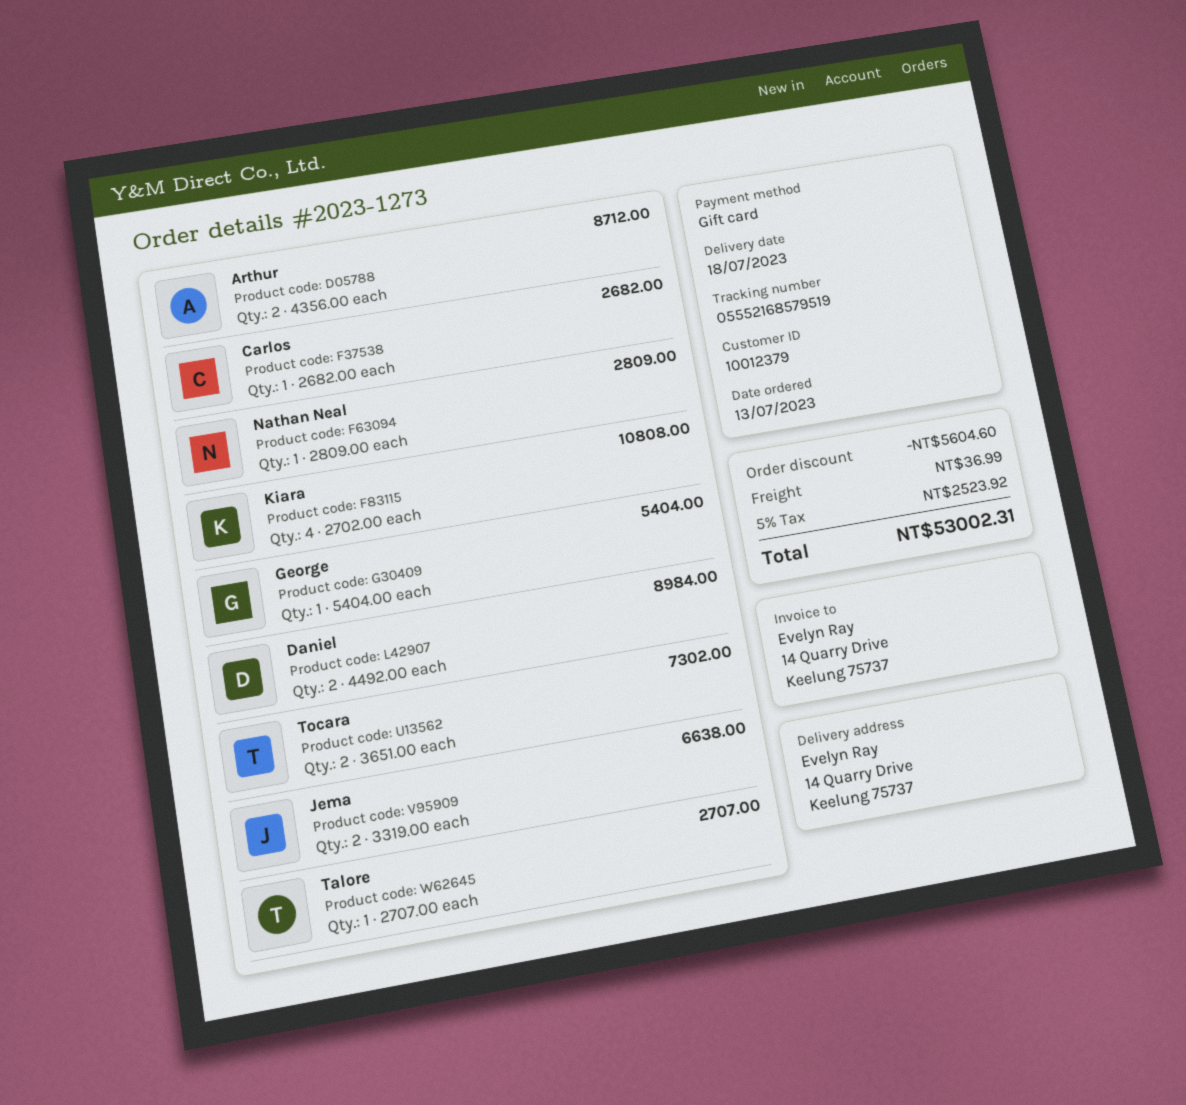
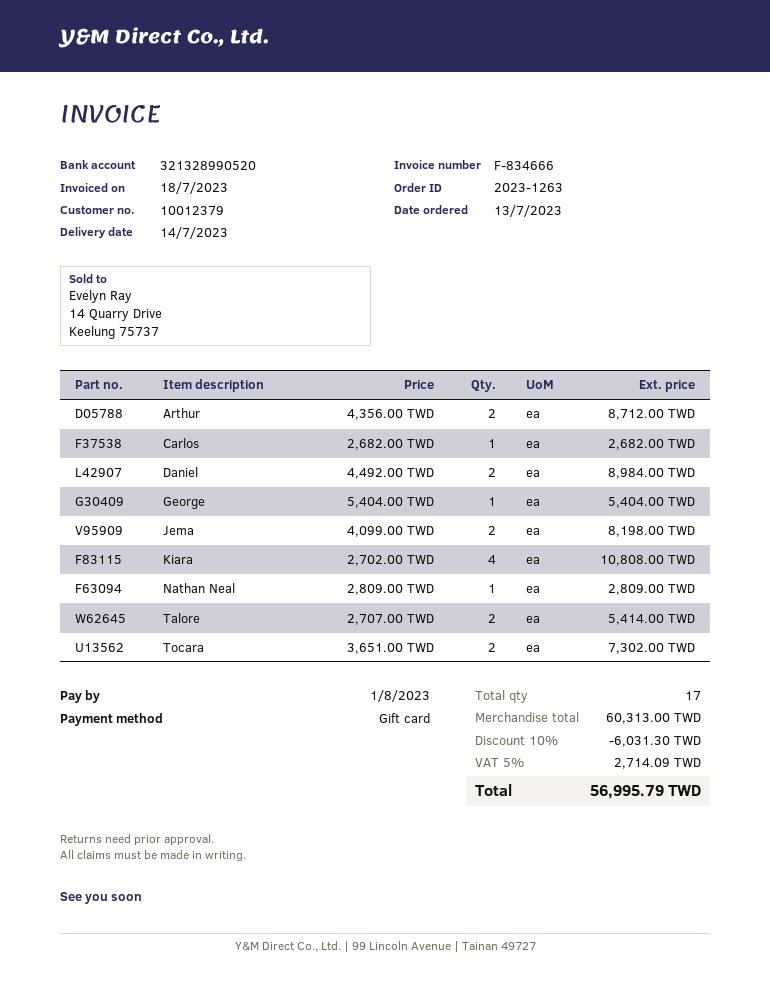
order number: 2023-1273 -> 2023-1263
delivery date: 2023-07-18 -> 2023-07-14
Jema: 2 x 3319.00 = 6638.00 -> 2 x 4099.00 = 8198.00
Talore: 1 x 2707.00 = 2707.00 -> 2 x 2707.00 = 5414.00
discount: 5604.60 -> 6031.30
shipping: 36.99 -> none
tax: 5% = 2523.92 -> 5% = 2714.09
total: 53002.31 -> 56995.79

